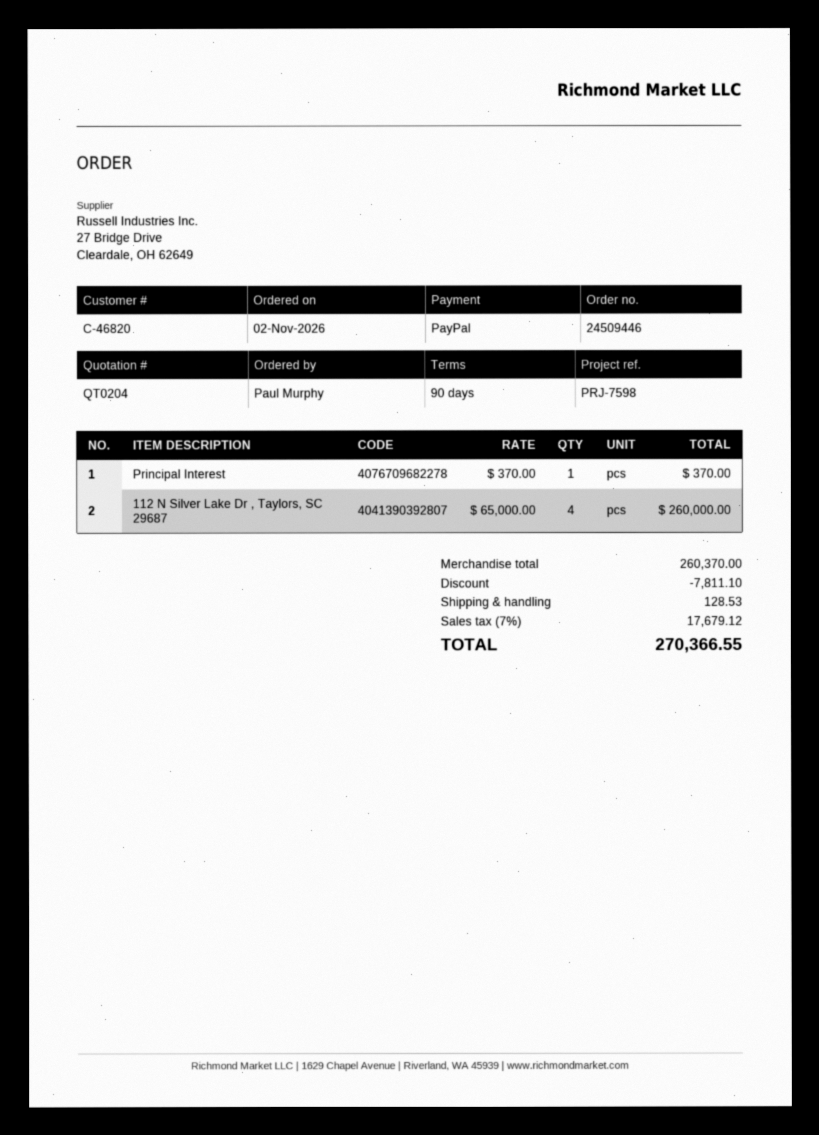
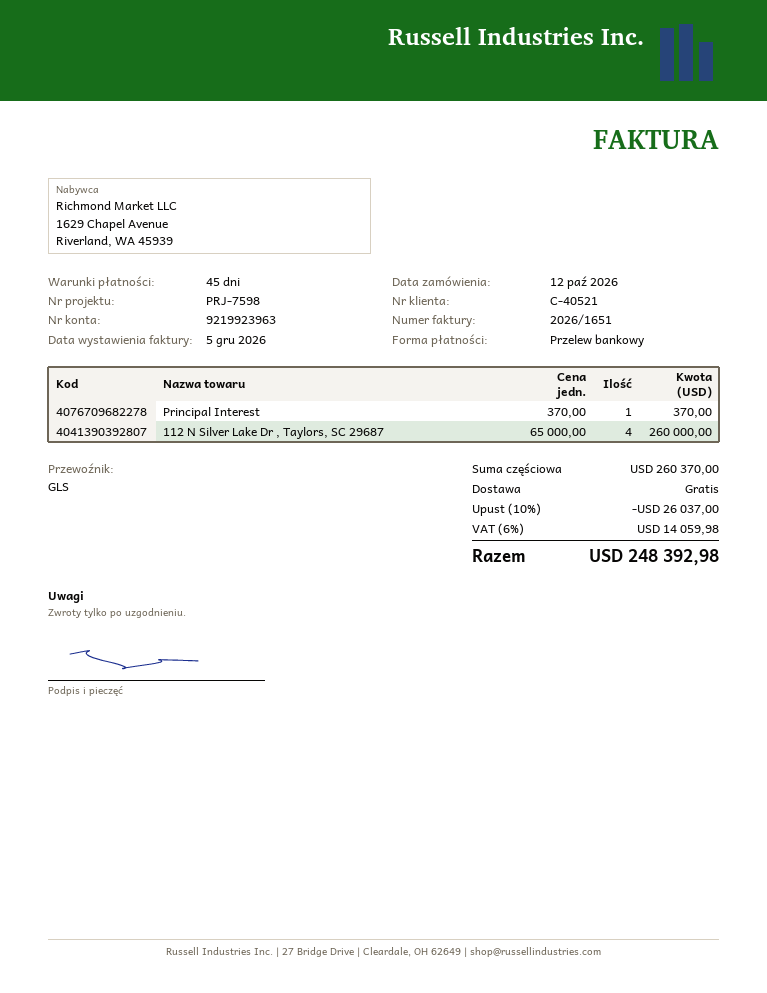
order date: 2026-11-02 -> 2026-10-12
payment terms: 90 days -> 45 days
customer number: C-46820 -> C-40521
payment method: PayPal -> bank transfer
discount: 7811.10 -> 26037.00
shipping: 128.53 -> 0.00
tax: 7% = 17679.12 -> 6% = 14059.98
total: 270366.55 -> 248392.98

